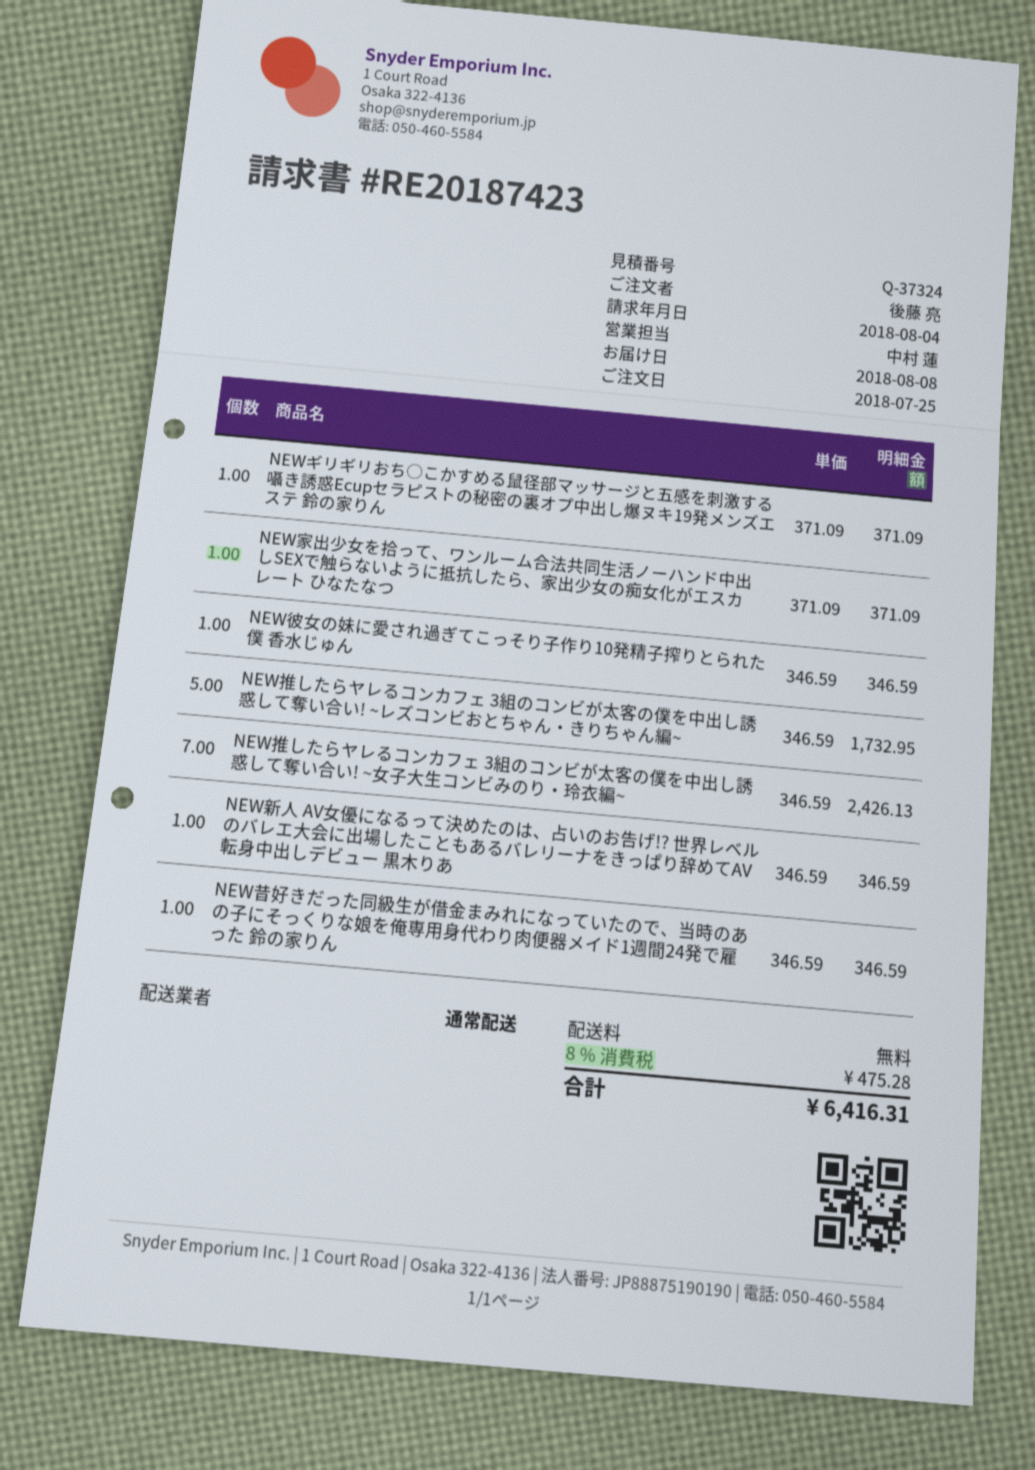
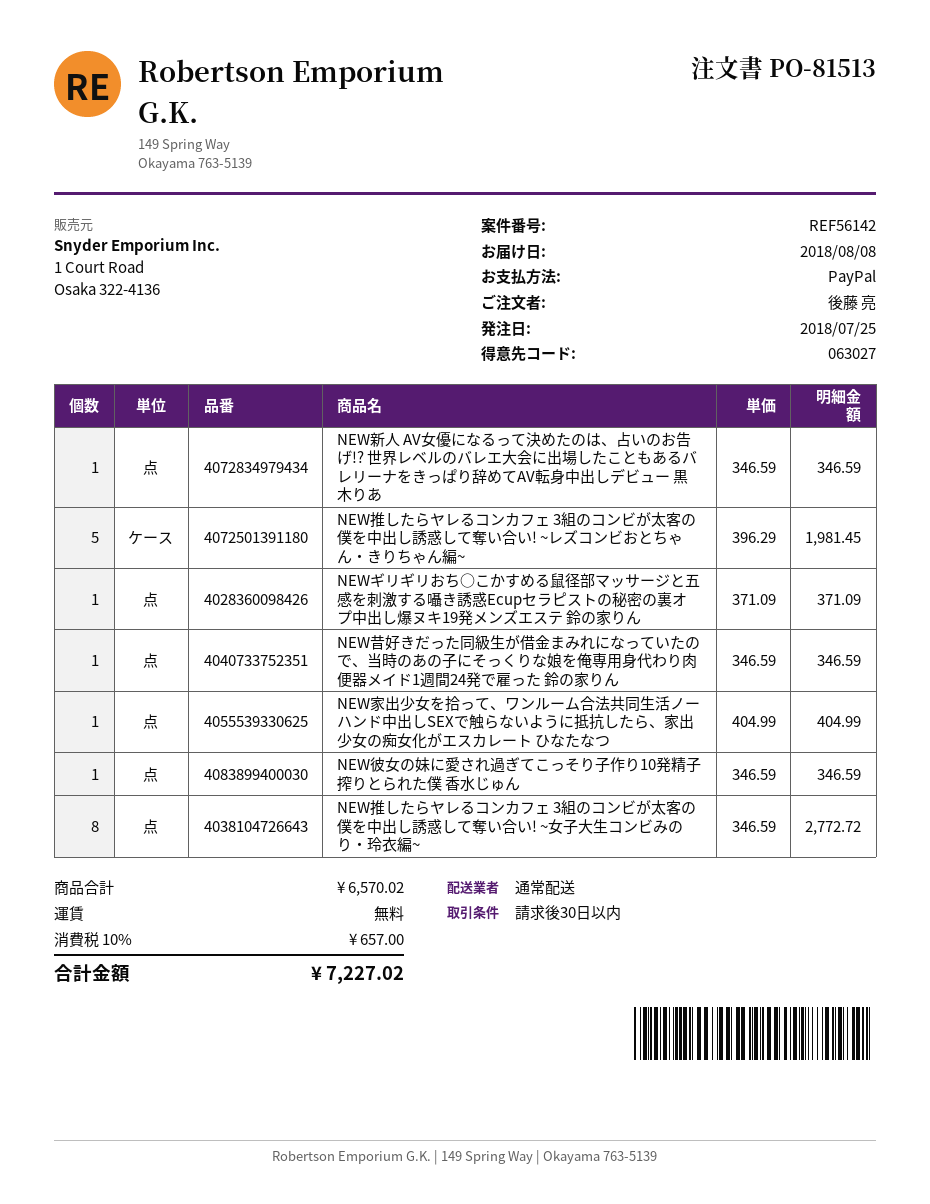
NEW家出少女を拾って、ワンルーム合法共同生活ノーハンド中出しSEXで触らないように抵抗したら、家出少女の痴女化がエスカレート ひなたなつ: 1 x 371.09 = 371.09 -> 1 x 404.99 = 404.99
NEW推したらヤレるコンカフェ 3組のコンビが太客の僕を中出し誘惑して奪い合い! ~レズコンビおとちゃん・きりちゃん編~: 5 x 346.59 = 1732.95 -> 5 x 396.29 = 1981.45
NEW推したらヤレるコンカフェ 3組のコンビが太客の僕を中出し誘惑して奪い合い! ~女子大生コンビみのり・玲衣編~: 7 x 346.59 = 2426.13 -> 8 x 346.59 = 2772.72
tax: 8% = 475.28 -> 10% = 657.00
total: 6416.31 -> 7227.02

